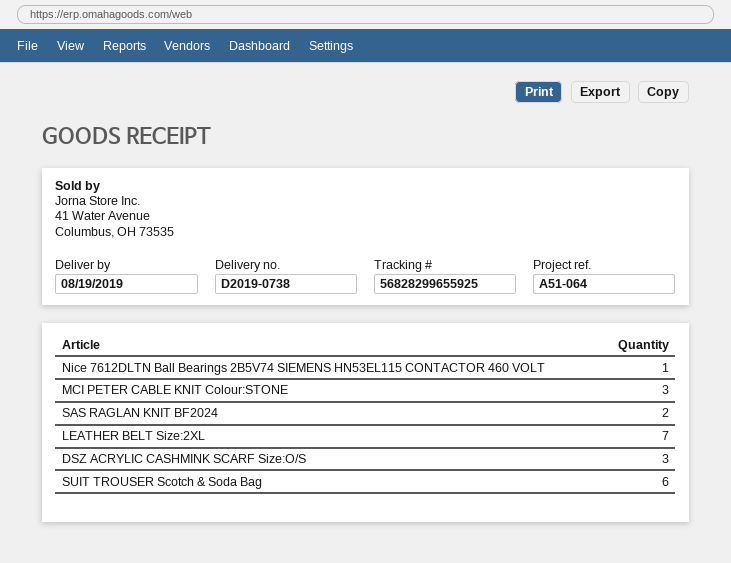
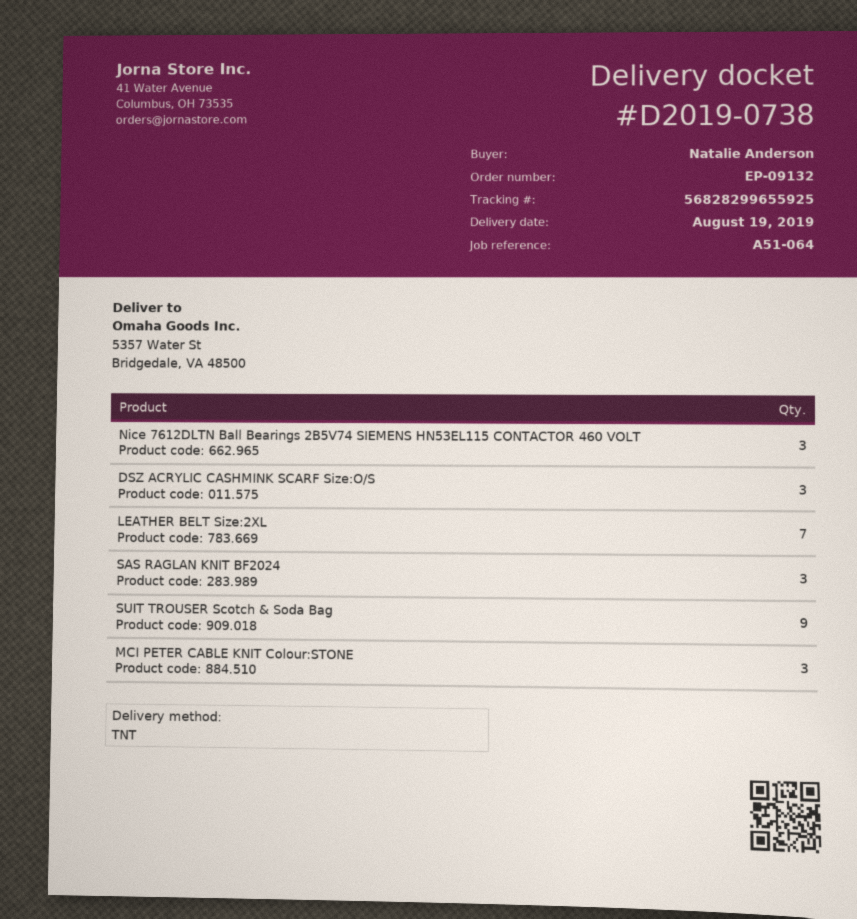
Nice 7612DLTN Ball Bearings 2B5V74 SIEMENS HN53EL115 CONTACTOR 460 VOLT: 1 -> 3
SAS RAGLAN KNIT BF2024: 2 -> 3
SUIT TROUSER Scotch & Soda Bag: 6 -> 9

